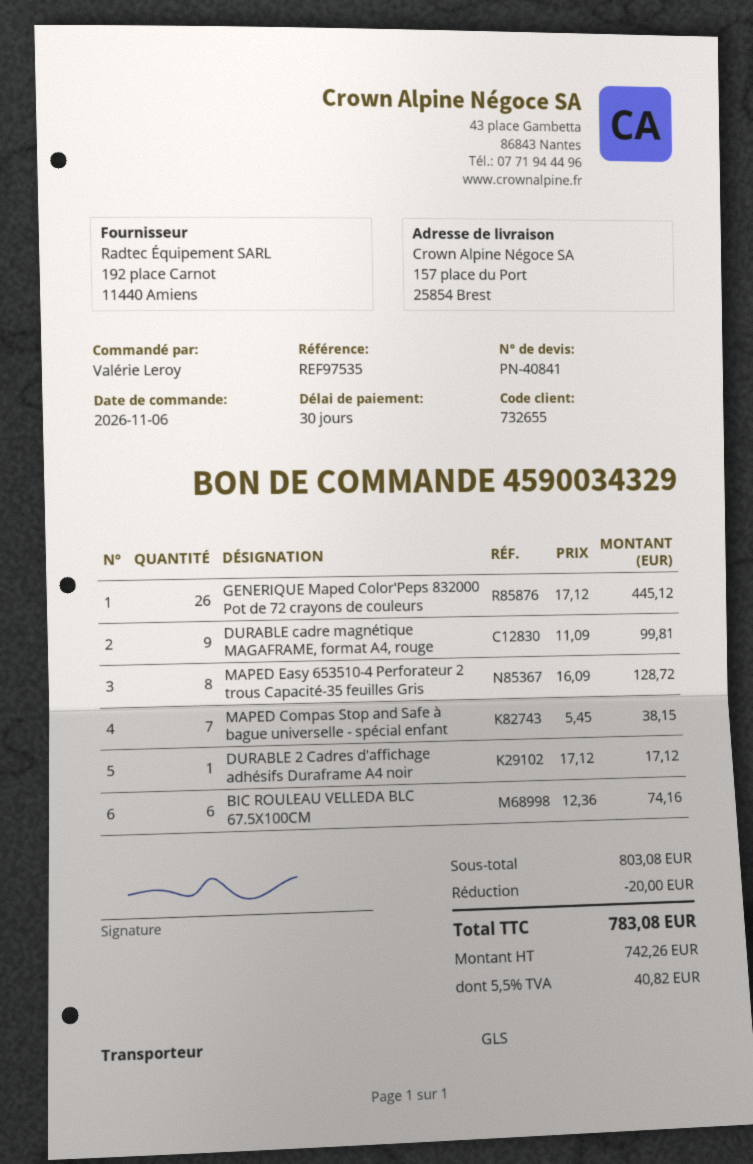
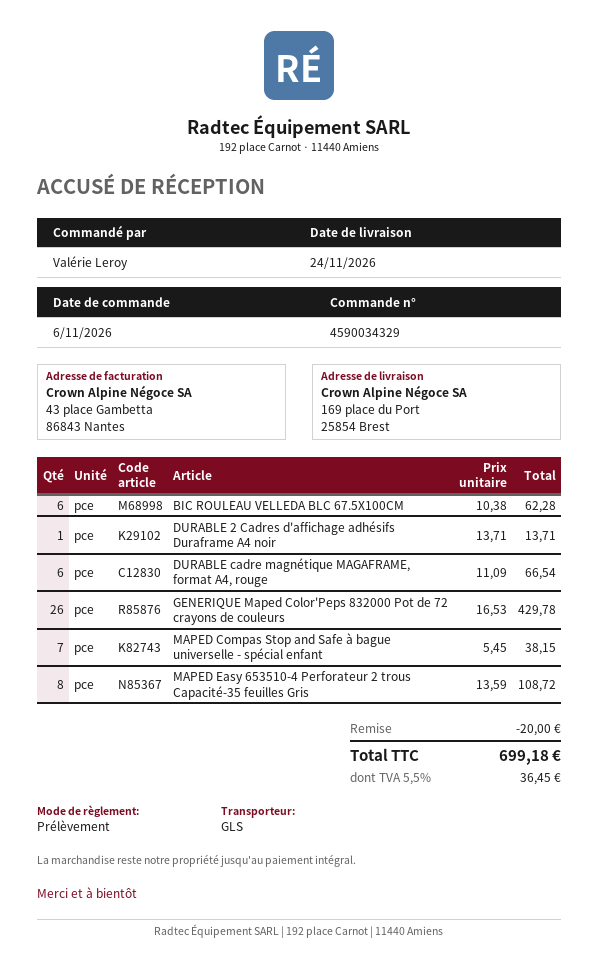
ship to: 157 place du Port, 25854 Brest -> 169 place du Port, 25854 Brest
GENERIQUE Maped Color'Peps 832000 Pot de 72 crayons de couleurs: 26 x 17.12 = 445.12 -> 26 x 16.53 = 429.78
DURABLE cadre magnétique MAGAFRAME, format A4, rouge: 9 x 11.09 = 99.81 -> 6 x 11.09 = 66.54
MAPED Easy 653510-4 Perforateur 2 trous Capacité-35 feuilles Gris: 8 x 16.09 = 128.72 -> 8 x 13.59 = 108.72
DURABLE 2 Cadres d'affichage adhésifs Duraframe A4 noir: 1 x 17.12 = 17.12 -> 1 x 13.71 = 13.71
BIC ROULEAU VELLEDA BLC 67.5X100CM: 6 x 12.36 = 74.16 -> 6 x 10.38 = 62.28
tax: 5.5% = 40.82 -> 5.5% = 36.45
total: 783.08 -> 699.18

